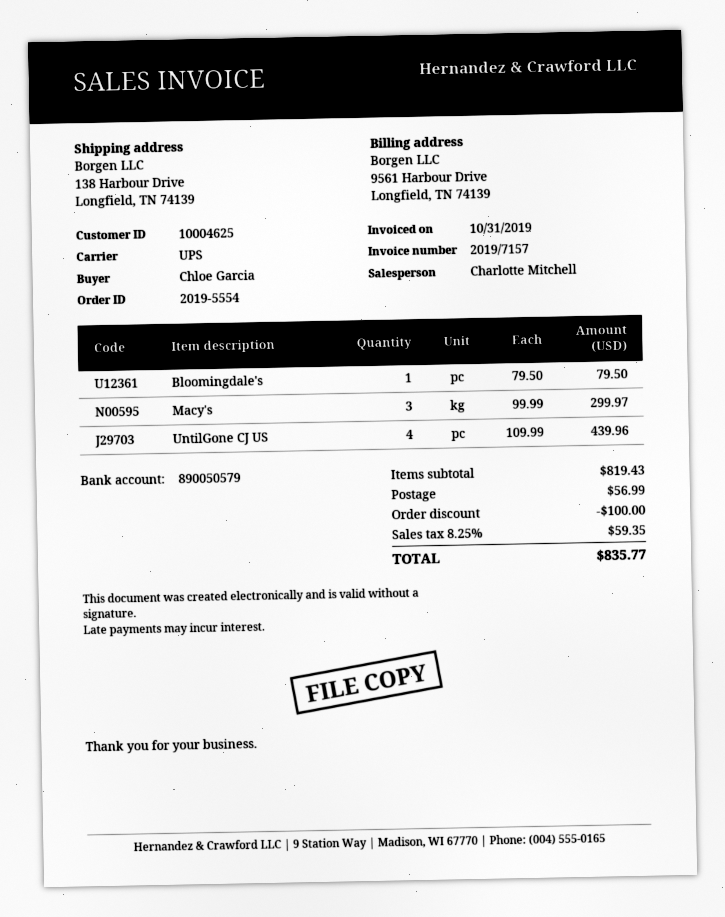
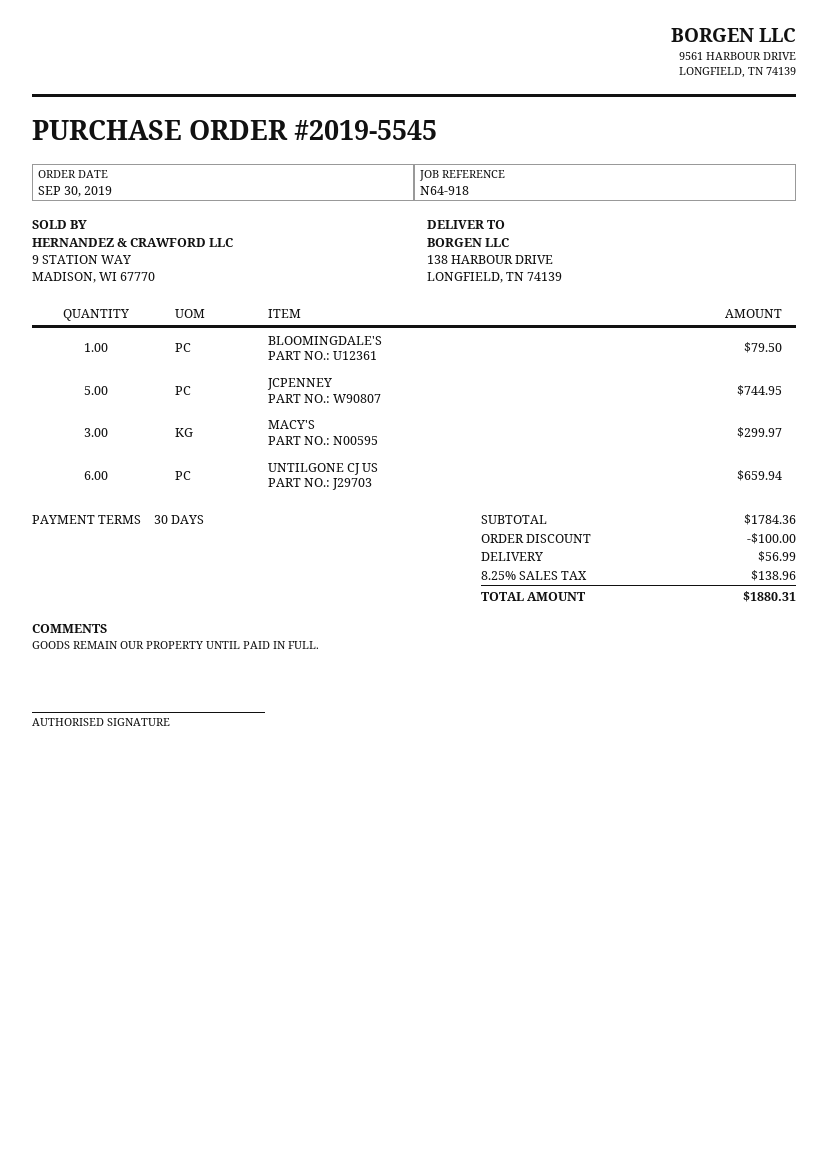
order number: 2019-5554 -> 2019-5545
UntilGone CJ US: 4 for 439.96 -> 6 for 659.94
JCPENNEY: none -> 5 for 744.95
subtotal: 819.43 -> 1784.36
tax: 8.25% = 59.35 -> 8.25% = 138.96
total: 835.77 -> 1880.31

